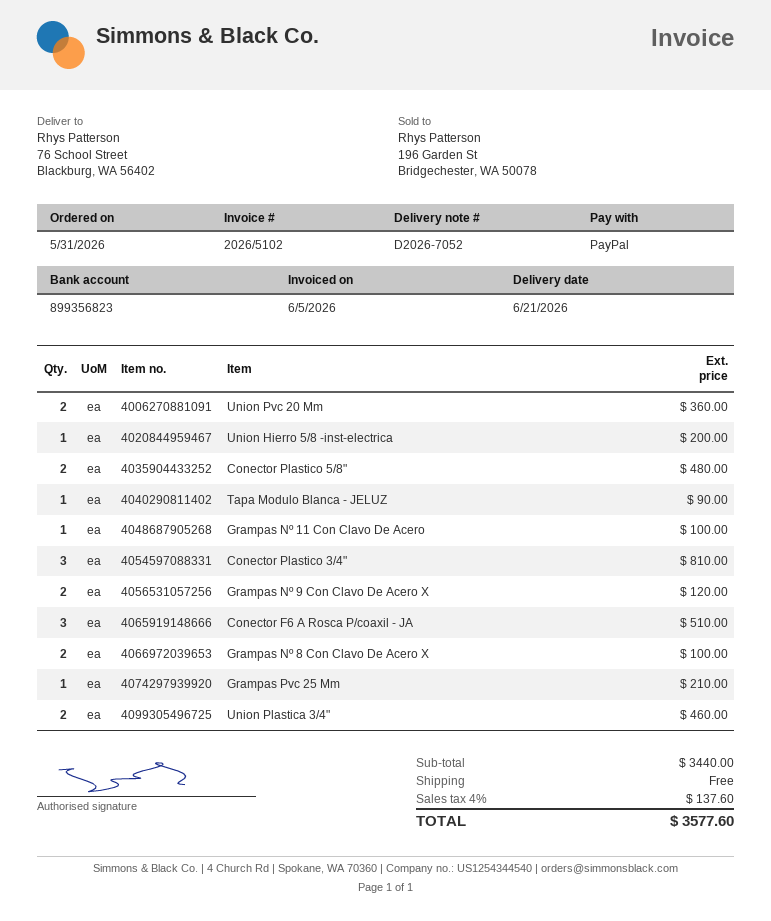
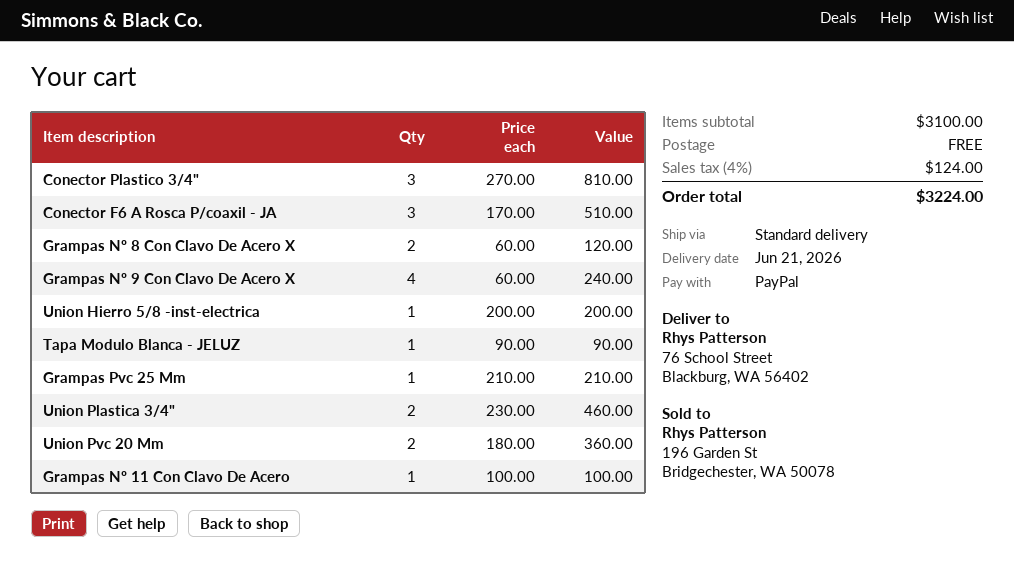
Conector Plastico 5/8": 2 for 480.00 -> none
Grampas Nº 9 Con Clavo De Acero X: 2 for 120.00 -> 4 for 240.00
Grampas Nº 8 Con Clavo De Acero X: 2 for 100.00 -> 2 for 120.00
subtotal: 3440.00 -> 3100.00
tax: 4% = 137.60 -> 4% = 124.00
total: 3577.60 -> 3224.00

